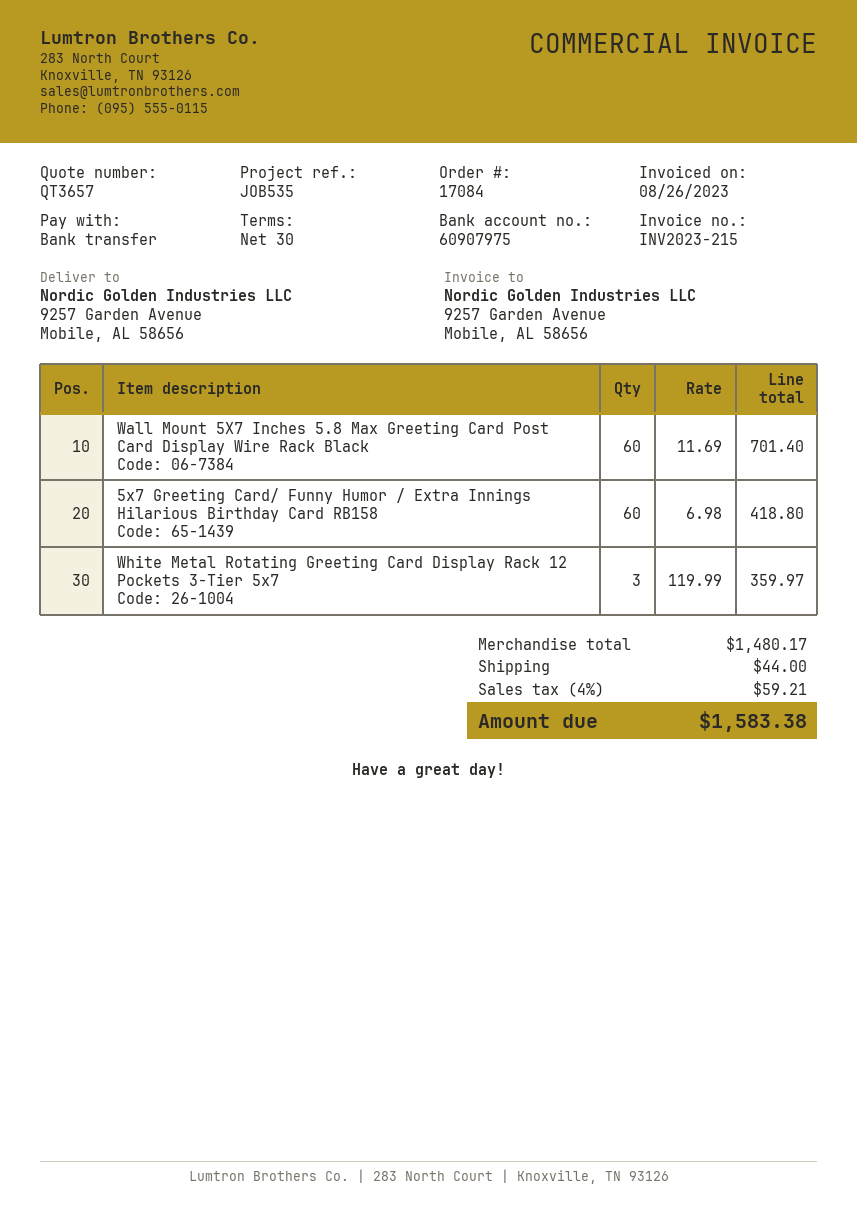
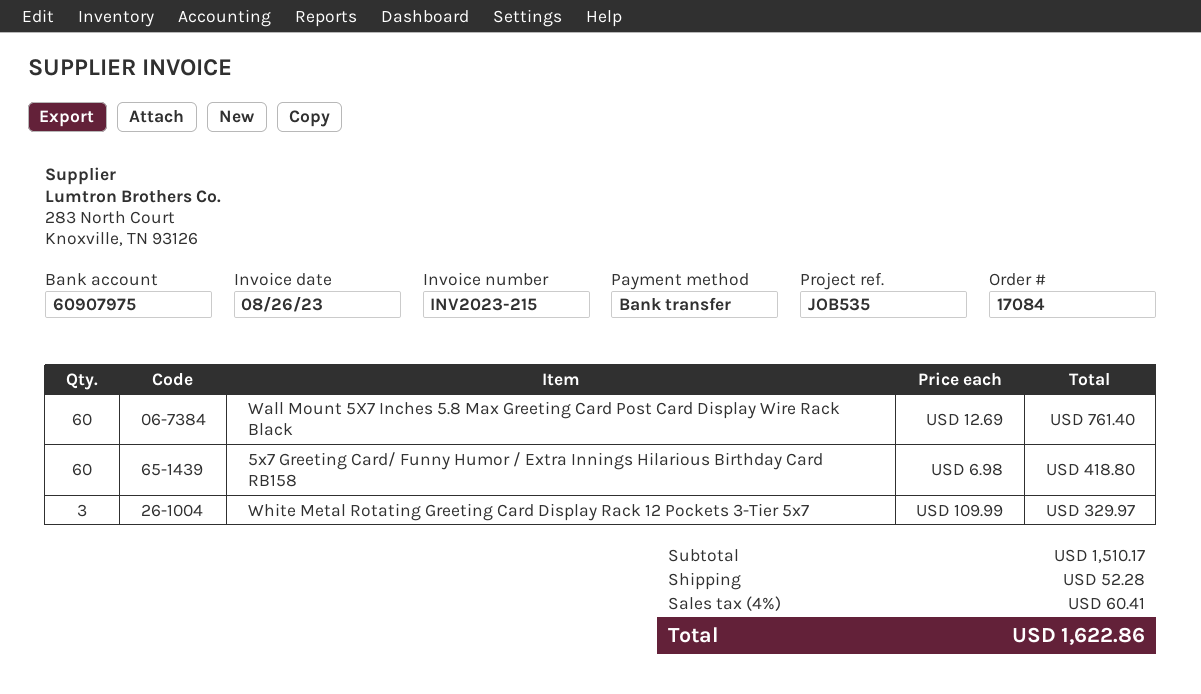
Wall Mount 5X7 Inches 5.8 Max Greeting Card Post Card Display Wire Rack Black: 60 x 11.69 = 701.40 -> 60 x 12.69 = 761.40
White Metal Rotating Greeting Card Display Rack 12 Pockets 3-Tier 5x7: 3 x 119.99 = 359.97 -> 3 x 109.99 = 329.97
subtotal: 1480.17 -> 1510.17
shipping: 44.00 -> 52.28
tax: 4% = 59.21 -> 4% = 60.41
total: 1583.38 -> 1622.86

